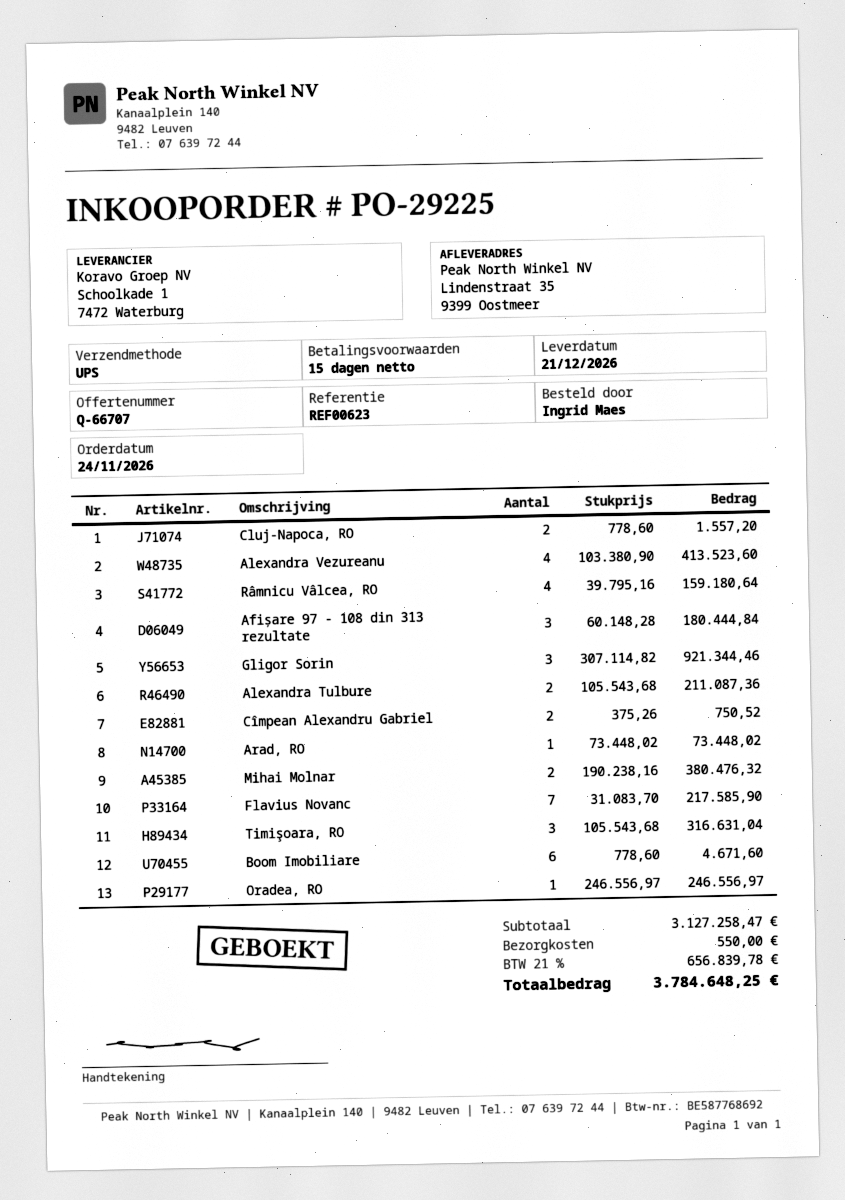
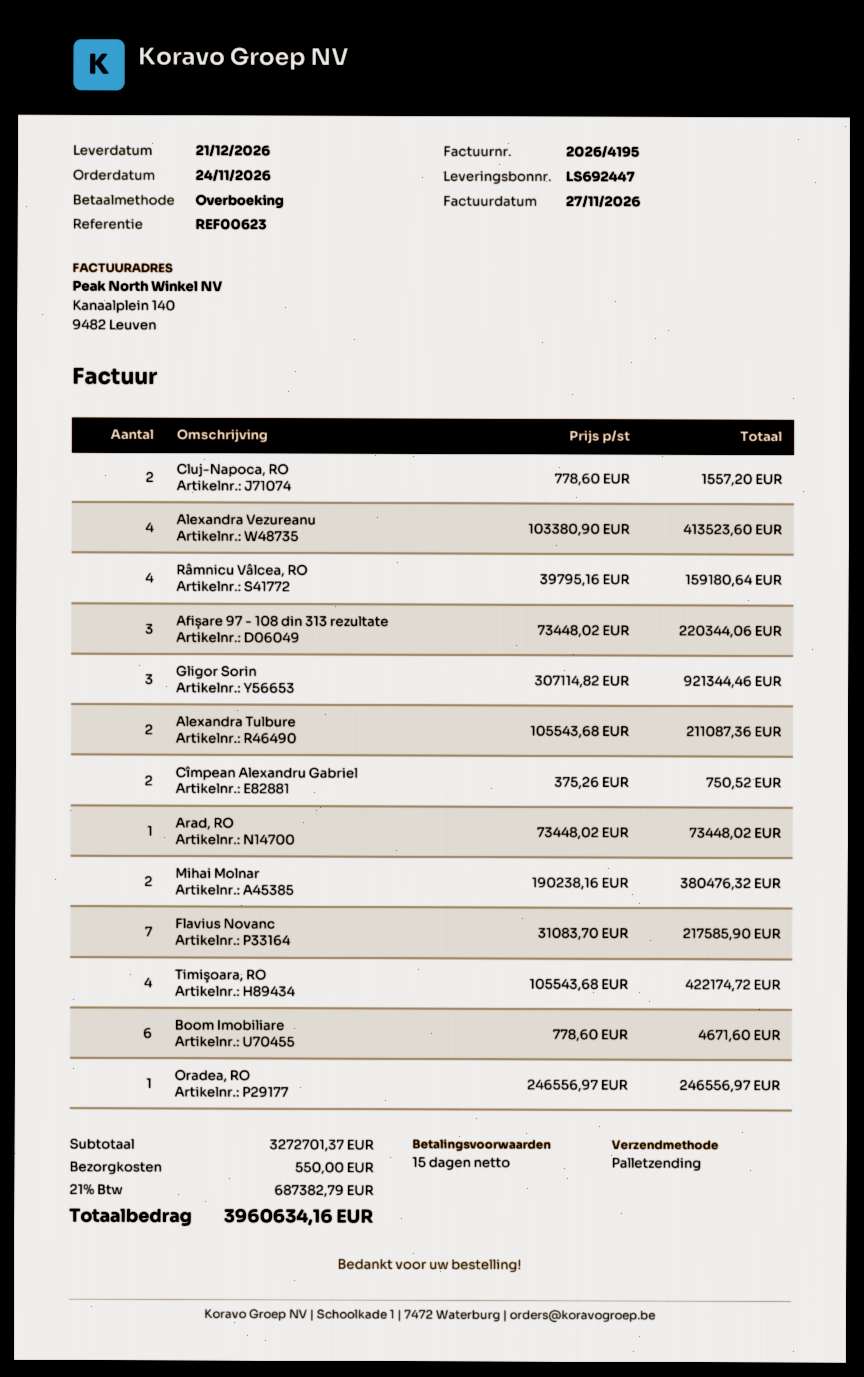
shipping method: UPS -> pallet freight
Afișare 97 - 108 din 313 rezultate: 3 x 60148.28 = 180444.84 -> 3 x 73448.02 = 220344.06
Timişoara, RO: 3 x 105543.68 = 316631.04 -> 4 x 105543.68 = 422174.72
subtotal: 3127258.47 -> 3272701.37
tax: 21% = 656839.78 -> 21% = 687382.79
total: 3784648.25 -> 3960634.16

